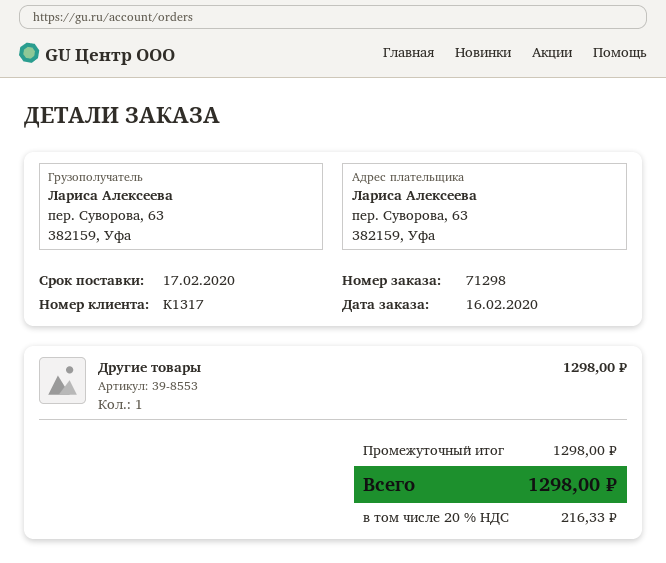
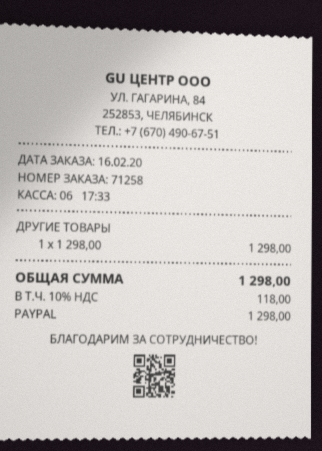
order number: 71298 -> 71258
tax: 20% = 216.33 -> 10% = 118.00

